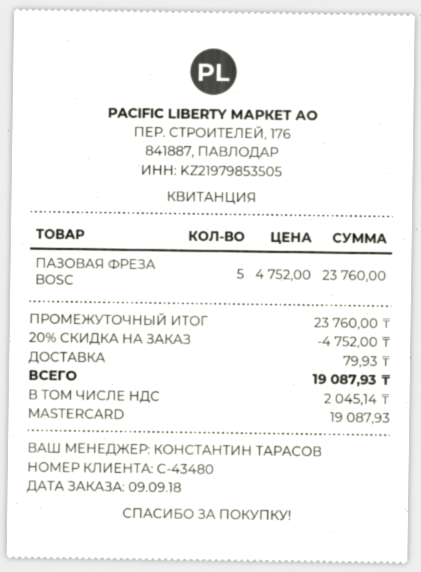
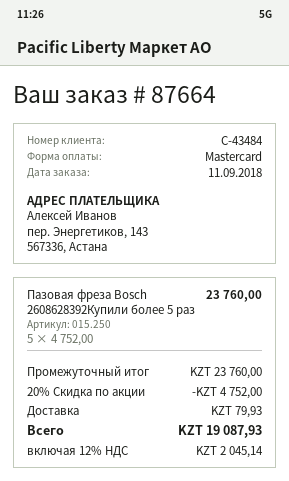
order date: 2018-09-09 -> 2018-09-11
customer number: C-43480 -> C-43484

